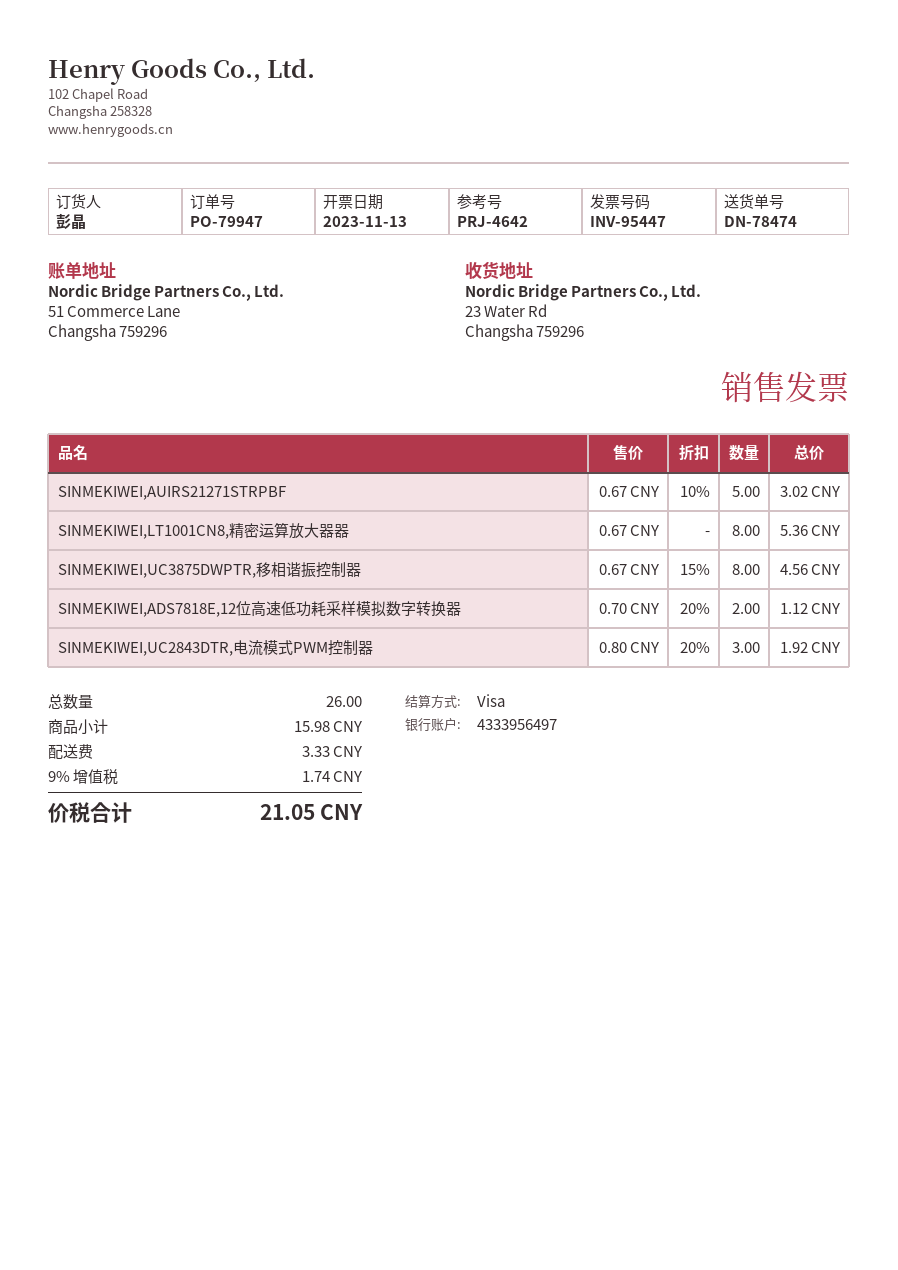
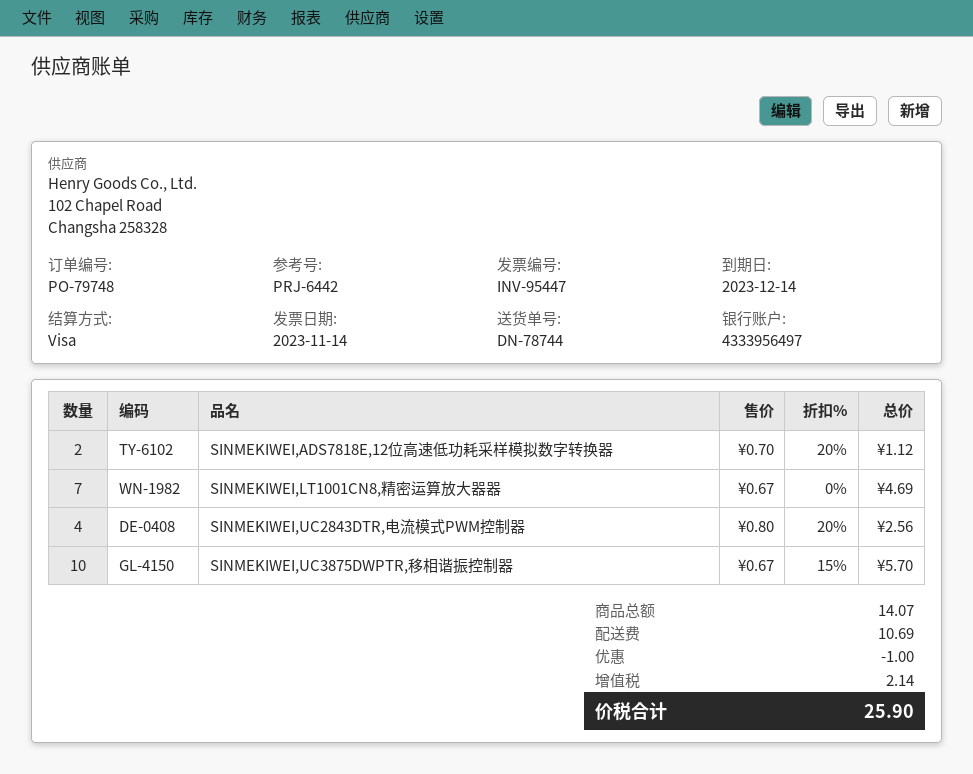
order number: PO-79947 -> PO-79748
delivery note number: DN-78474 -> DN-78744
invoice date: 2023-11-13 -> 2023-11-14
reference: PRJ-4642 -> PRJ-6442
SINMEKIWEI,AUIRS21271STRPBF: 5 x 0.67 - 10% = 3.02 -> none
SINMEKIWEI,LT1001CN8,精密运算放大器器: 8 x 0.67 = 5.36 -> 7 x 0.67 = 4.69
SINMEKIWEI,UC3875DWPTR,移相谐振控制器: 8 x 0.67 - 15% = 4.56 -> 10 x 0.67 - 15% = 5.70
SINMEKIWEI,UC2843DTR,电流模式PWM控制器: 3 x 0.80 - 20% = 1.92 -> 4 x 0.80 - 20% = 2.56
subtotal: 15.98 -> 14.07
discount: none -> 1.00
shipping: 3.33 -> 10.69
tax: 1.74 -> 2.14
total: 21.05 -> 25.90

